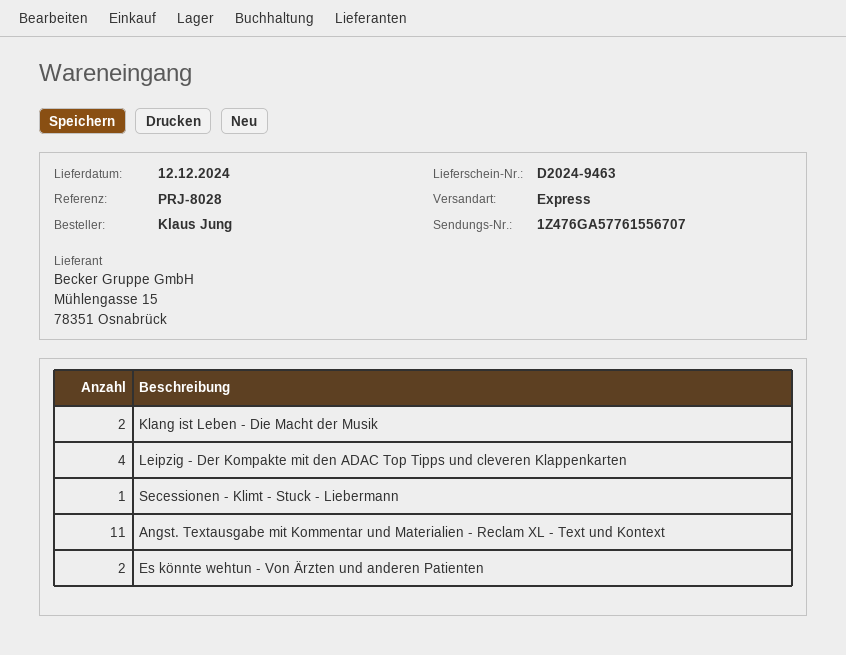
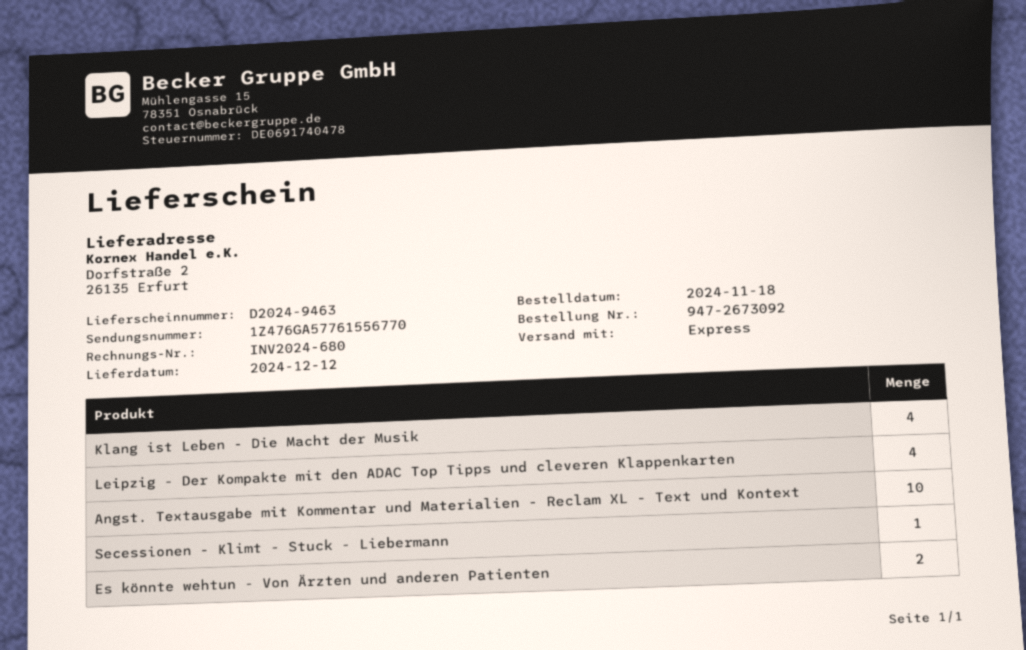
tracking number: 1Z476GA57761556707 -> 1Z476GA57761556770
Klang ist Leben - Die Macht der Musik: 2 -> 4
Angst. Textausgabe mit Kommentar und Materialien - Reclam XL - Text und Kontext: 11 -> 10

